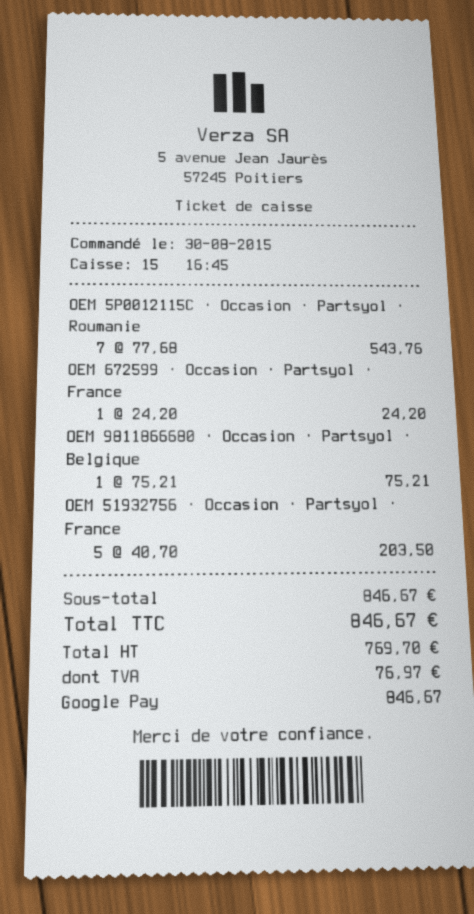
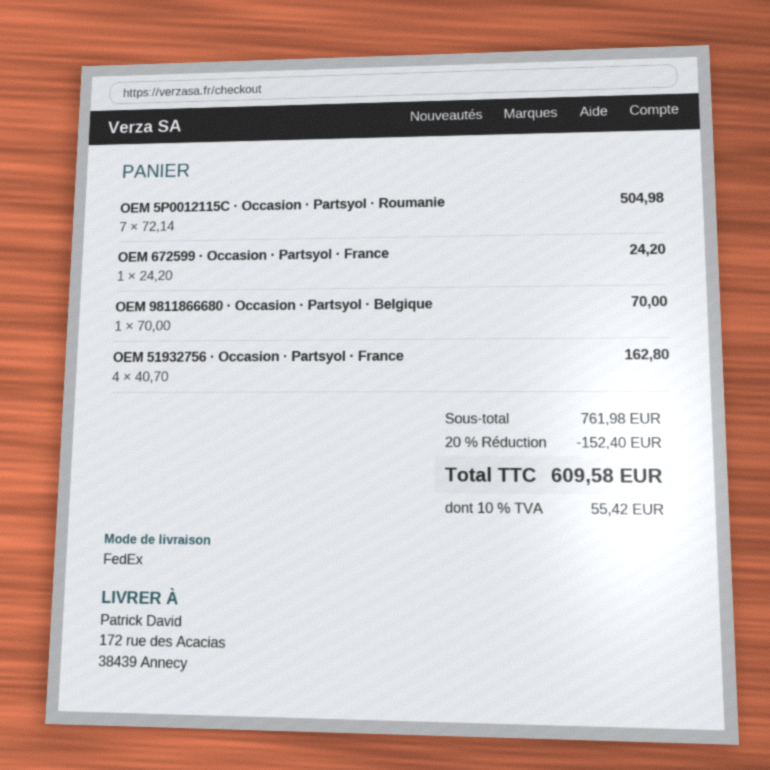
OEM 5P0012115C · Occasion · Partsyol · Roumanie: 7 x 77.68 = 543.76 -> 7 x 72.14 = 504.98
OEM 9811866680 · Occasion · Partsyol · Belgique: 1 x 75.21 = 75.21 -> 1 x 70.00 = 70.00
OEM 51932756 · Occasion · Partsyol · France: 5 x 40.70 = 203.50 -> 4 x 40.70 = 162.80
subtotal: 846.67 -> 761.98
discount: none -> 20% = 152.40
tax: 76.97 -> 55.42
total: 846.67 -> 609.58

